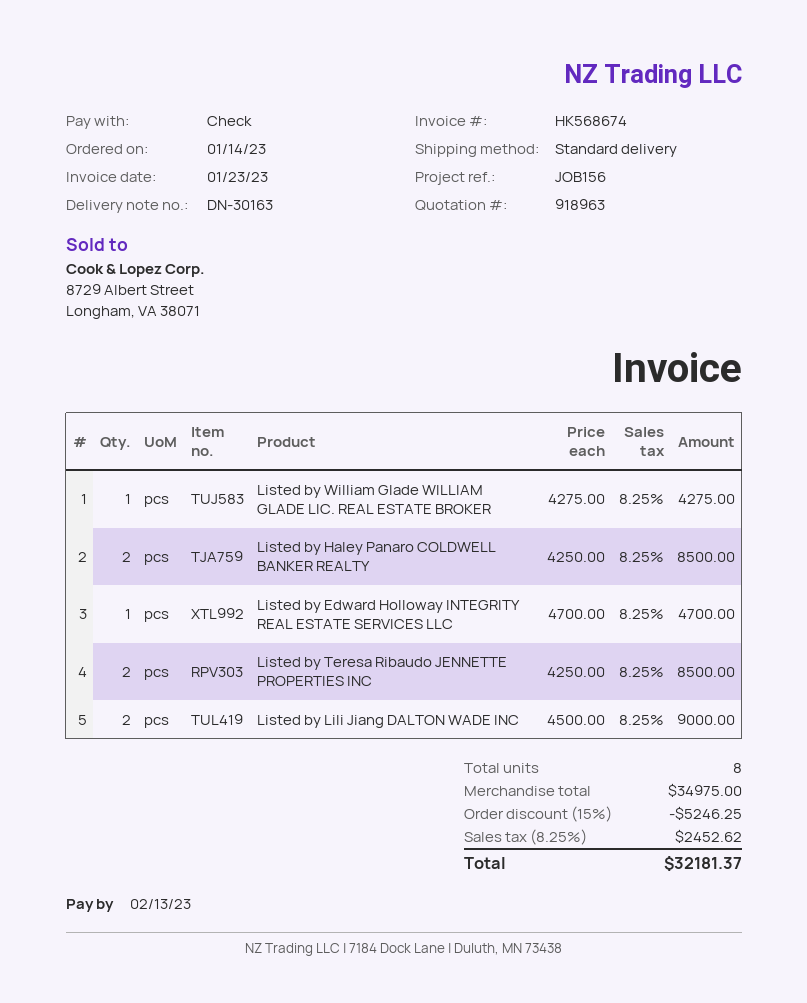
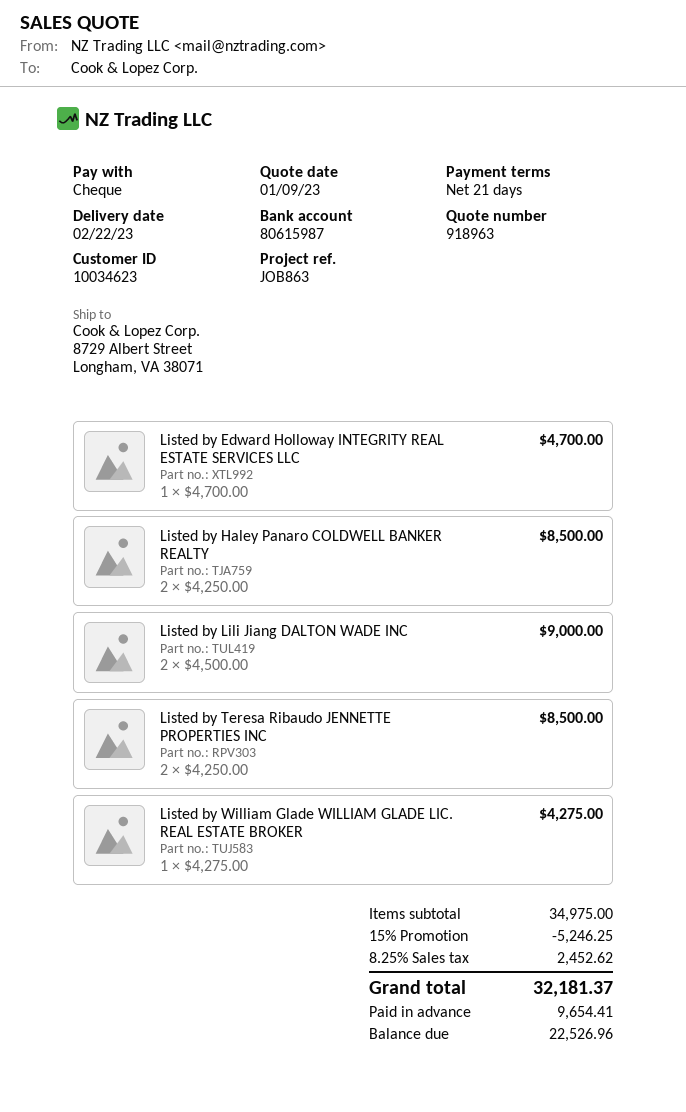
reference: JOB156 -> JOB863

